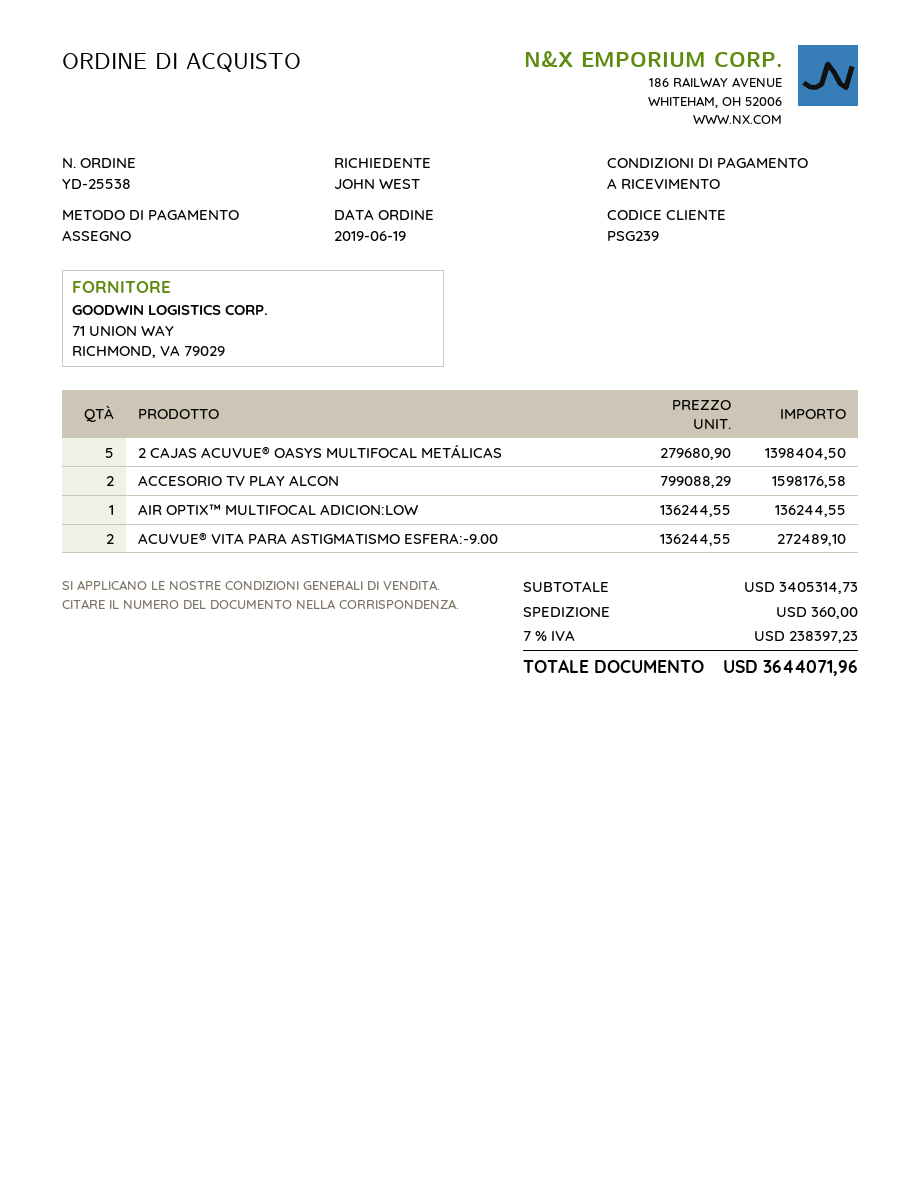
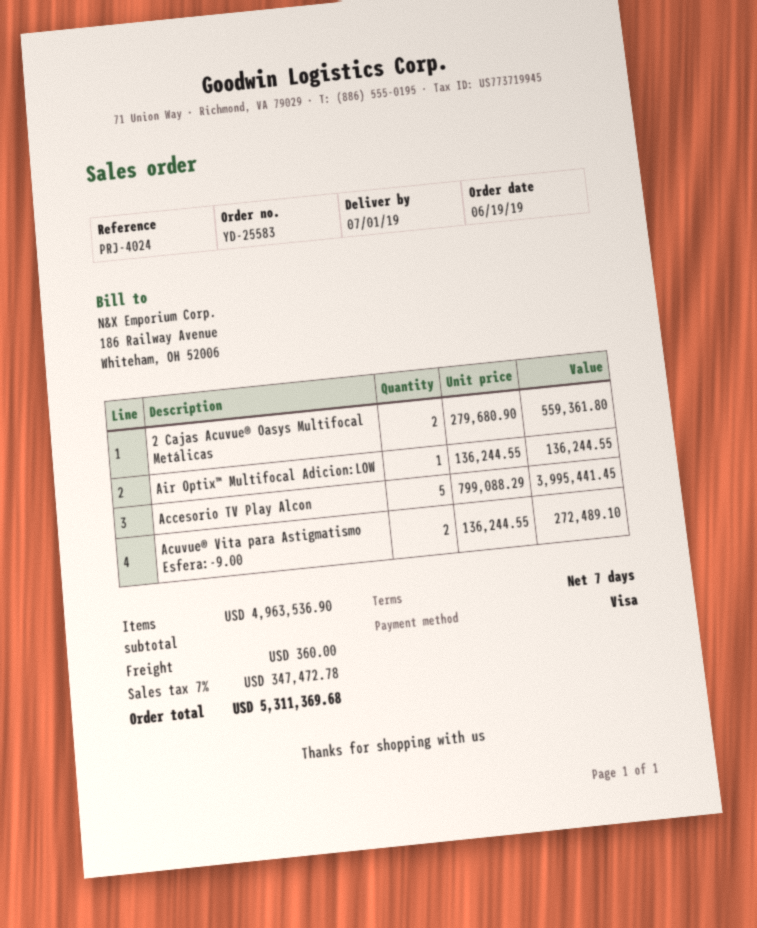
order number: YD-25538 -> YD-25583
payment terms: on receipt -> 7 days
payment method: cheque -> Visa
2 CAJAS ACUVUE® OASYS MULTIFOCAL METÁLICAS: 5 x 279680.90 = 1398404.50 -> 2 x 279680.90 = 559361.80
ACCESORIO TV PLAY ALCON: 2 x 799088.29 = 1598176.58 -> 5 x 799088.29 = 3995441.45
subtotal: 3405314.73 -> 4963536.90
tax: 7% = 238397.23 -> 7% = 347472.78
total: 3644071.96 -> 5311369.68

